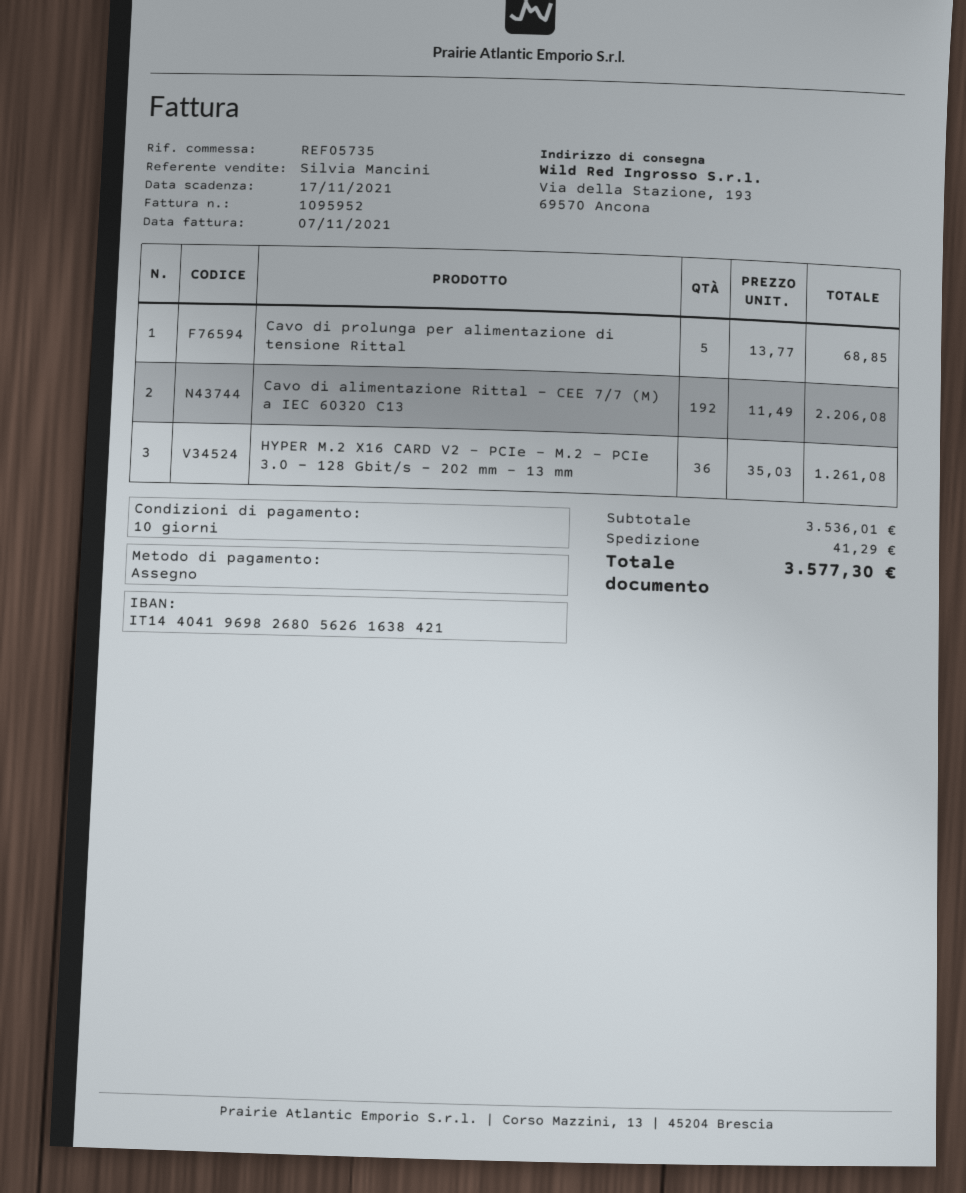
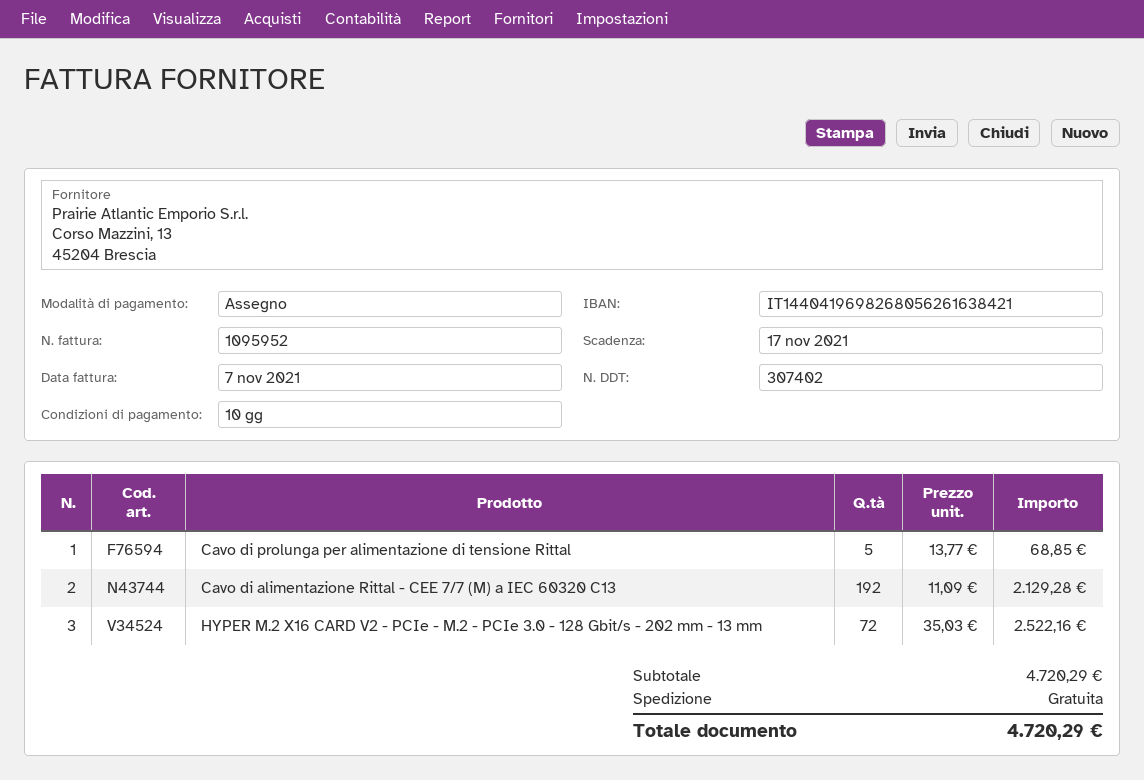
Cavo di alimentazione Rittal - CEE 7/7 (M) a IEC 60320 C13: 192 x 11.49 = 2206.08 -> 192 x 11.09 = 2129.28
HYPER M.2 X16 CARD V2 - PCIe - M.2 - PCIe 3.0 - 128 Gbit/s - 202 mm - 13 mm: 36 x 35.03 = 1261.08 -> 72 x 35.03 = 2522.16
subtotal: 3536.01 -> 4720.29
shipping: 41.29 -> 0.00
total: 3577.30 -> 4720.29

